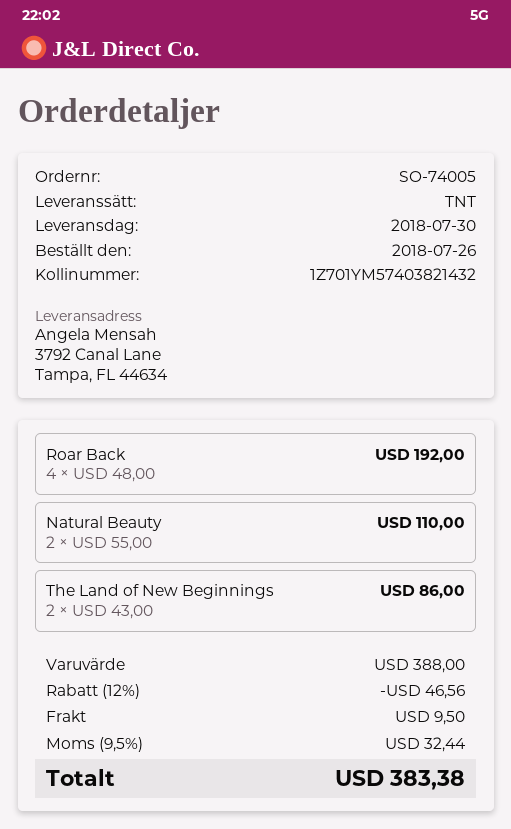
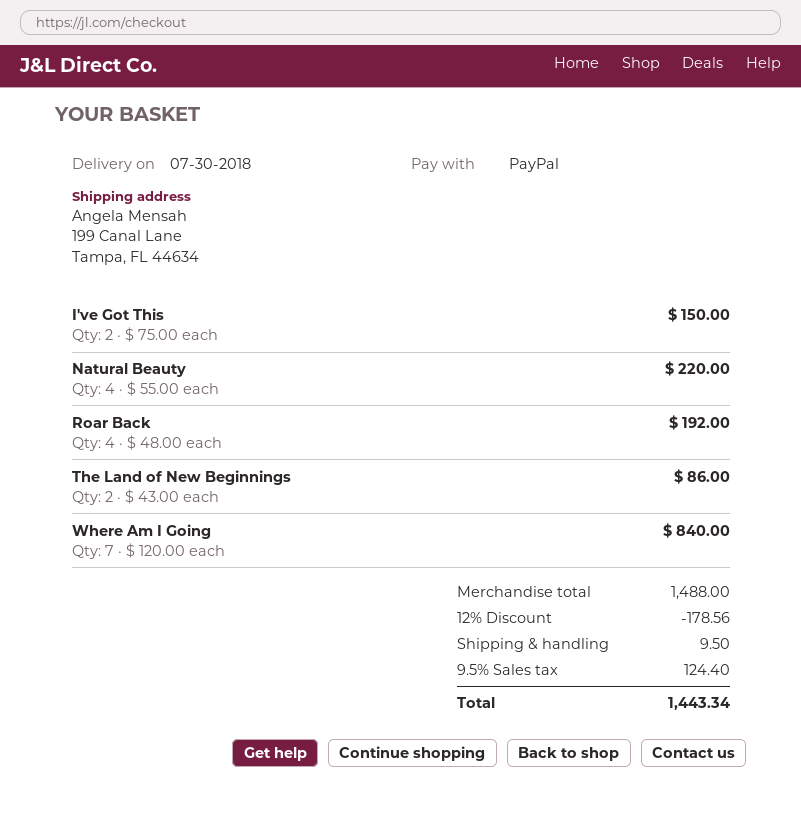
ship to: 3792 Canal Lane, Tampa, FL 44634 -> 199 Canal Lane, Tampa, FL 44634
Natural Beauty: 2 x 55.00 = 110.00 -> 4 x 55.00 = 220.00
I've Got This: none -> 2 x 75.00 = 150.00
Where Am I Going: none -> 7 x 120.00 = 840.00
subtotal: 388.00 -> 1488.00
discount: 12% = 46.56 -> 12% = 178.56
tax: 9.5% = 32.44 -> 9.5% = 124.40
total: 383.38 -> 1443.34

